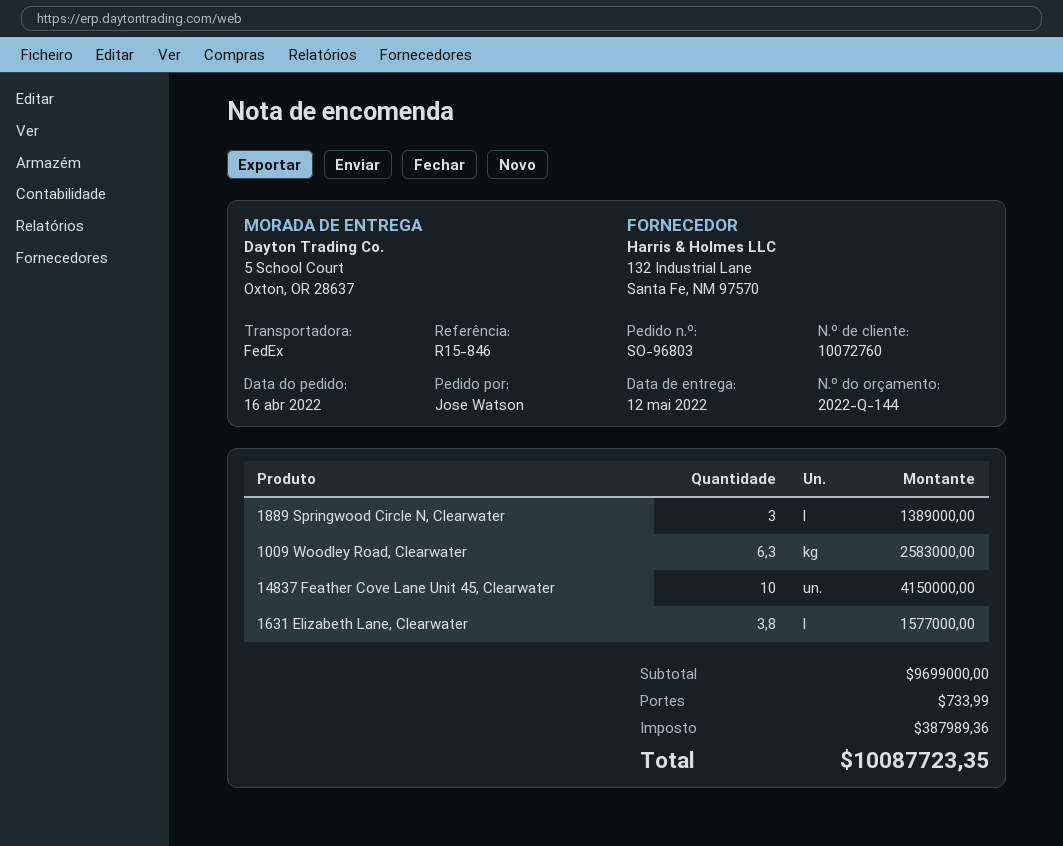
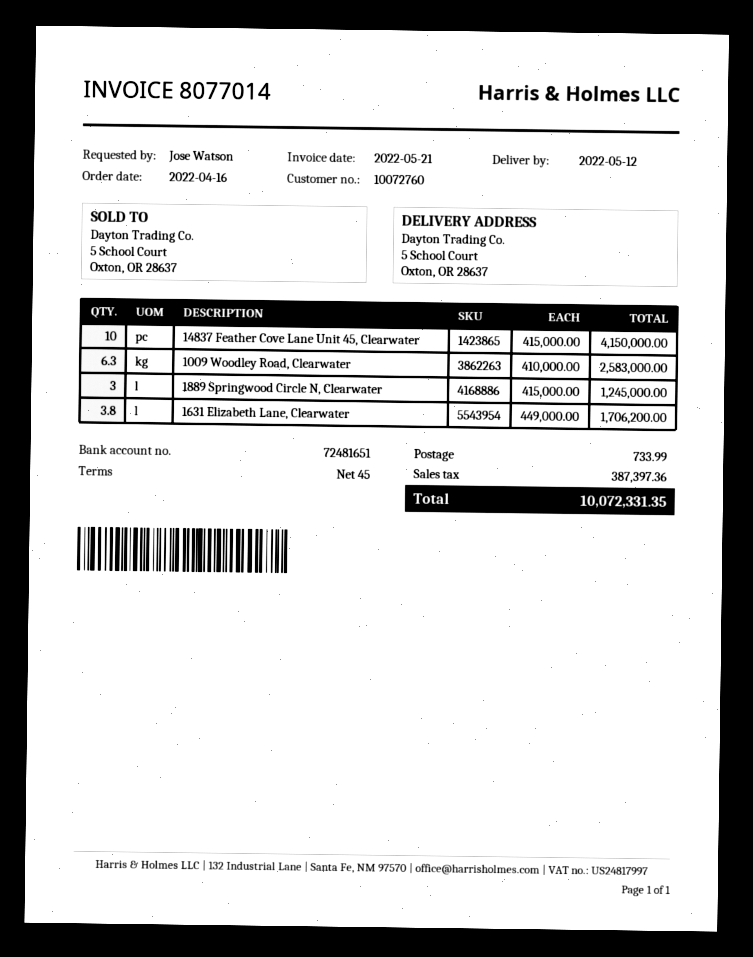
1889 Springwood Circle N, Clearwater: 3 for 1389000.00 -> 3 for 1245000.00
1631 Elizabeth Lane, Clearwater: 3.8 for 1577000.00 -> 3.8 for 1706200.00
tax: 387989.36 -> 387397.36
total: 10087723.35 -> 10072331.35

